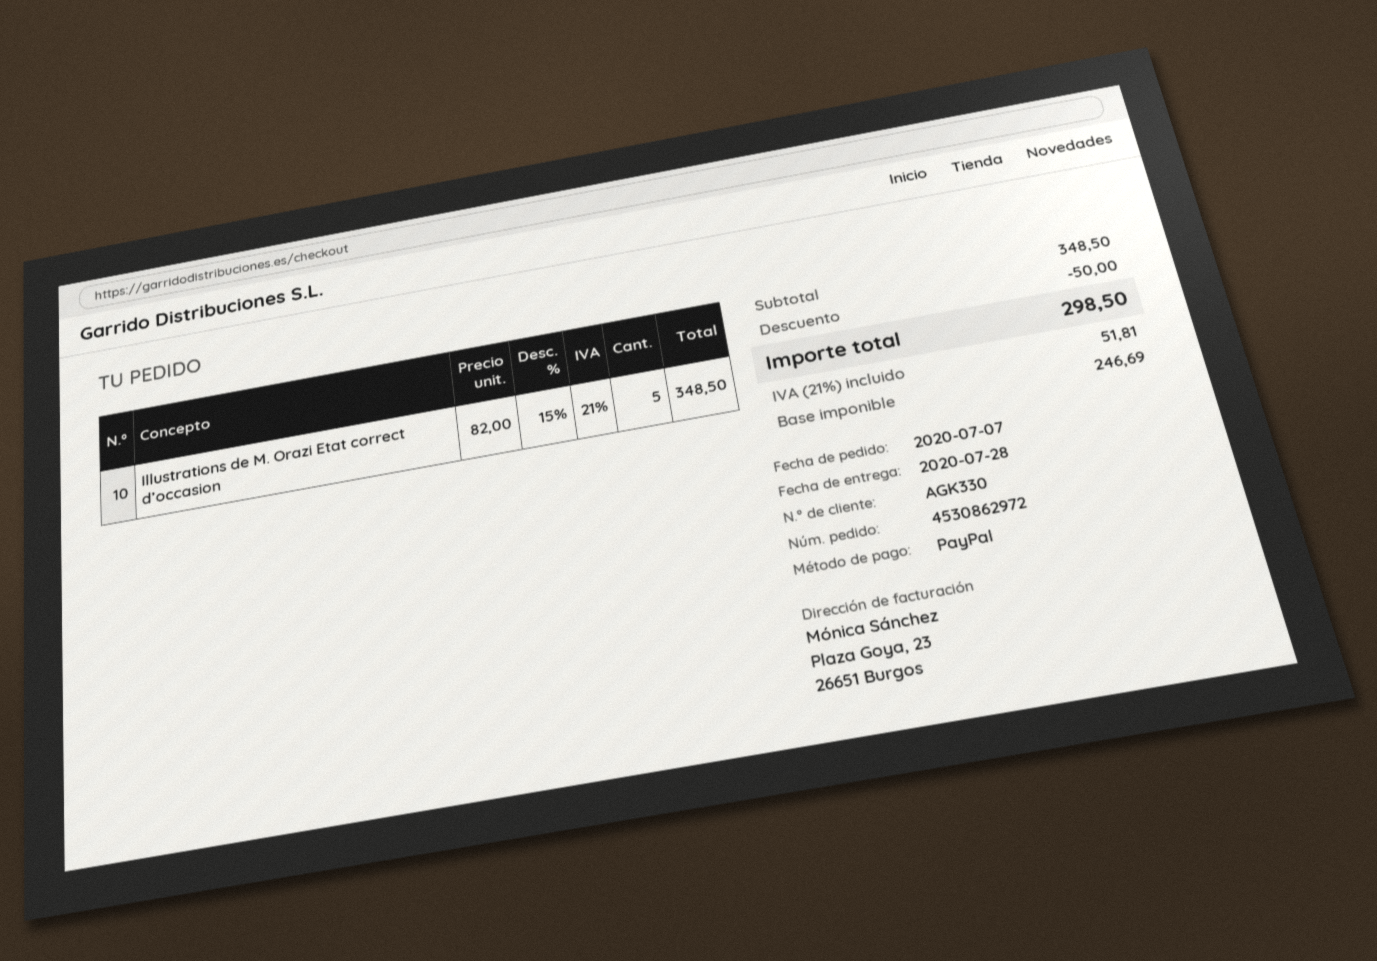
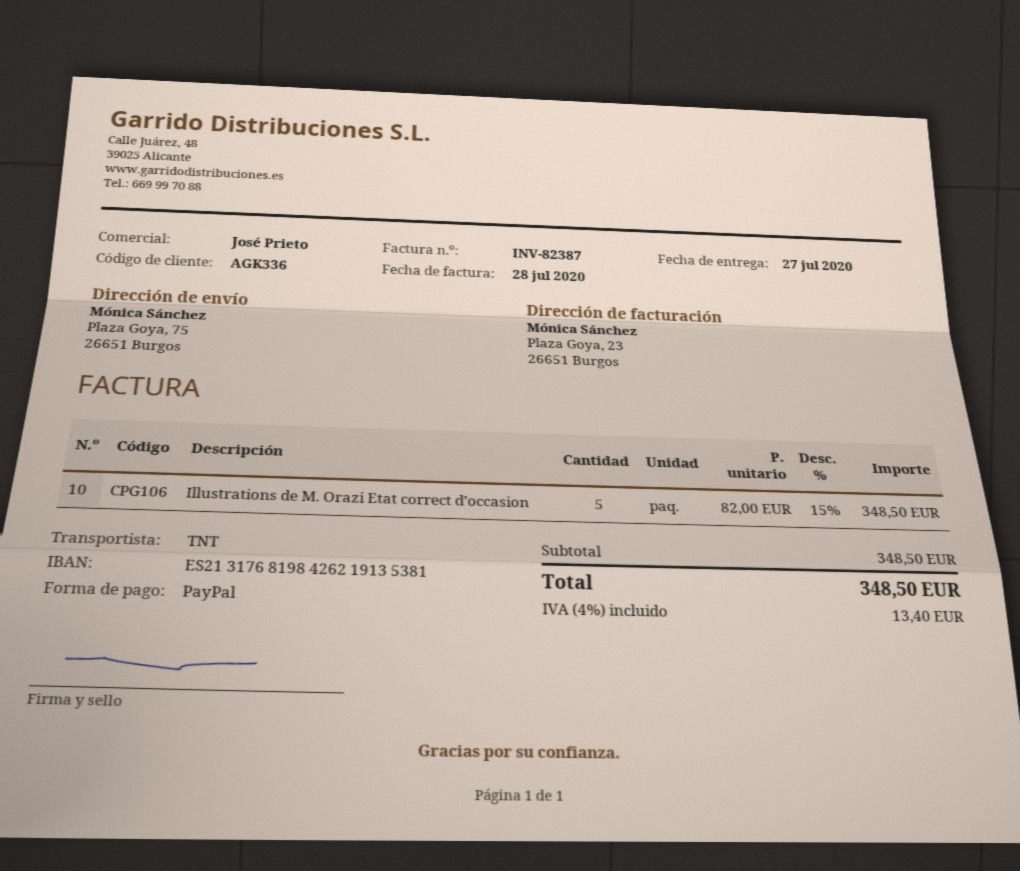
delivery date: 2020-07-28 -> 2020-07-27
customer number: AGK330 -> AGK336
discount: 50.00 -> none
tax: 21% = 51.81 -> 4% = 13.40
total: 298.50 -> 348.50

